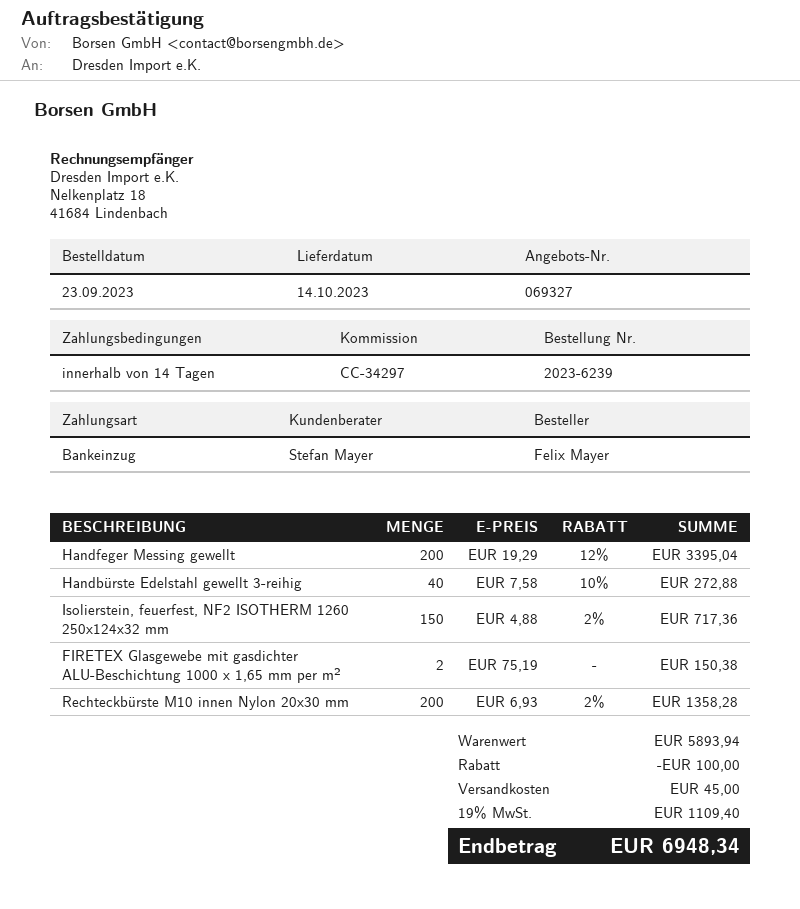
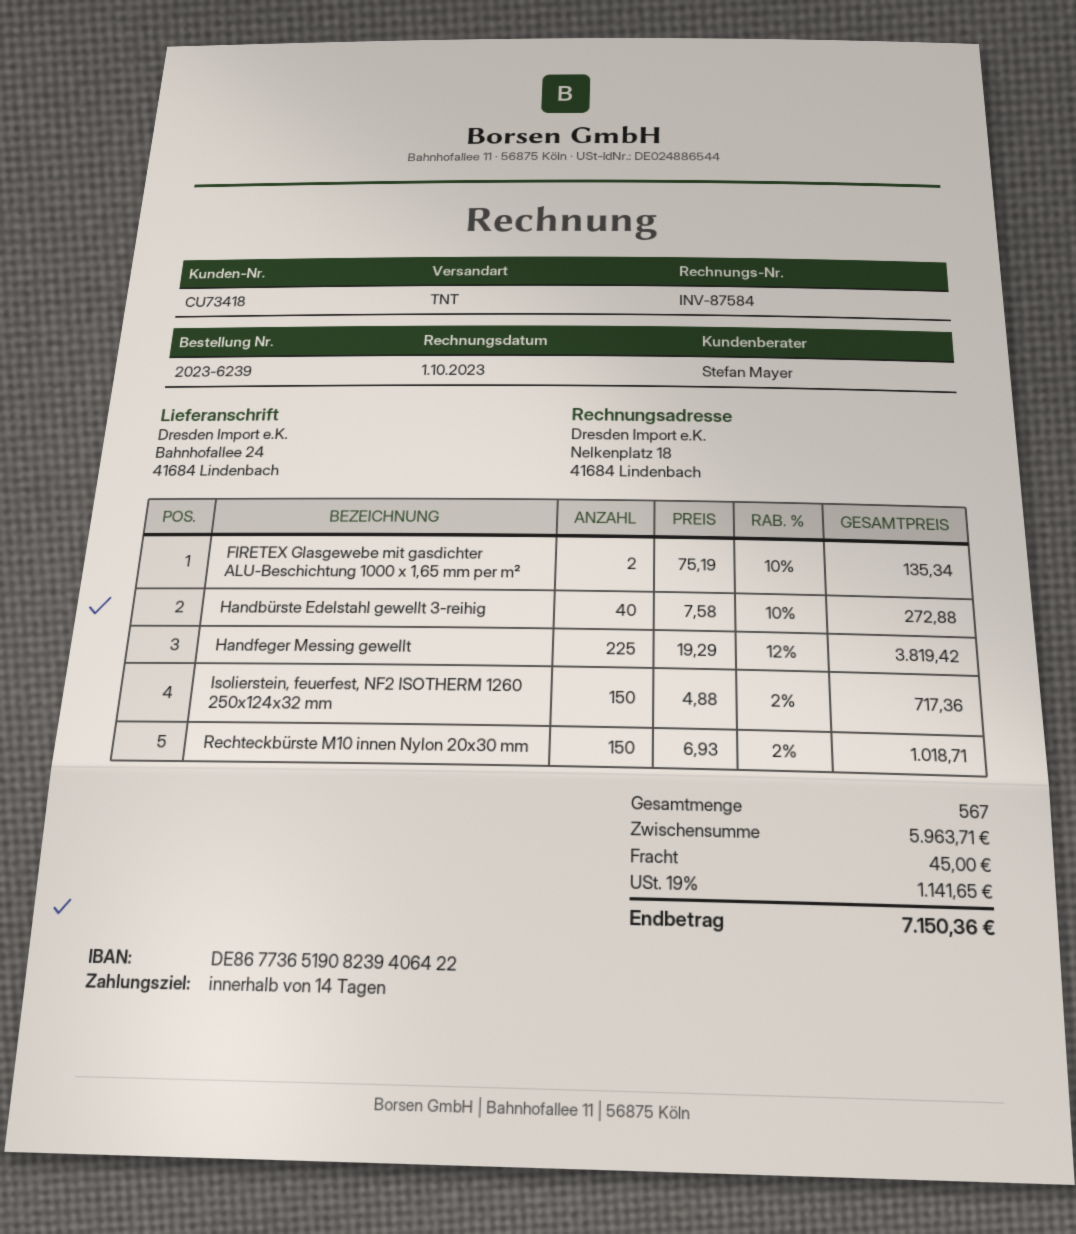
Handfeger Messing gewellt: 200 x 19.29 - 12% = 3395.04 -> 225 x 19.29 - 12% = 3819.42
FIRETEX Glasgewebe mit gasdichter ALU-Beschichtung 1000 x 1,65 mm per m²: 2 x 75.19 = 150.38 -> 2 x 75.19 - 10% = 135.34
Rechteckbürste M10 innen Nylon 20x30 mm: 200 x 6.93 - 2% = 1358.28 -> 150 x 6.93 - 2% = 1018.71
subtotal: 5893.94 -> 5963.71
discount: 100.00 -> none
tax: 19% = 1109.40 -> 19% = 1141.65
total: 6948.34 -> 7150.36

